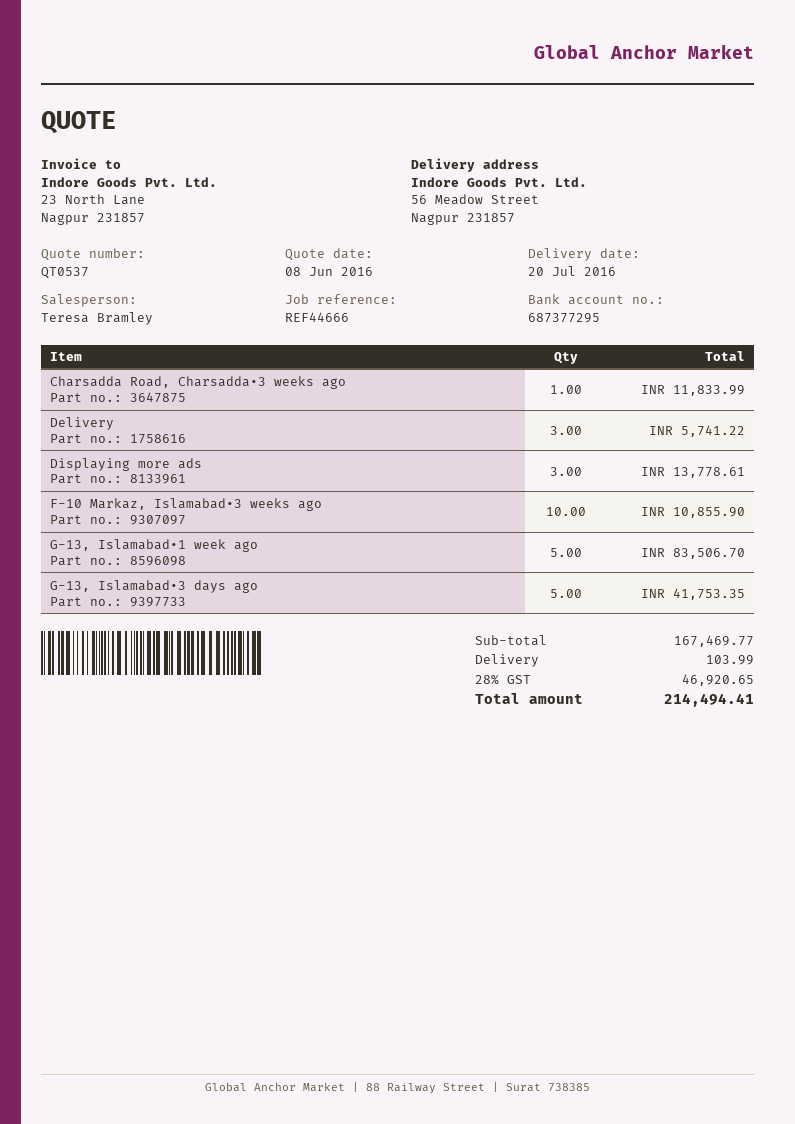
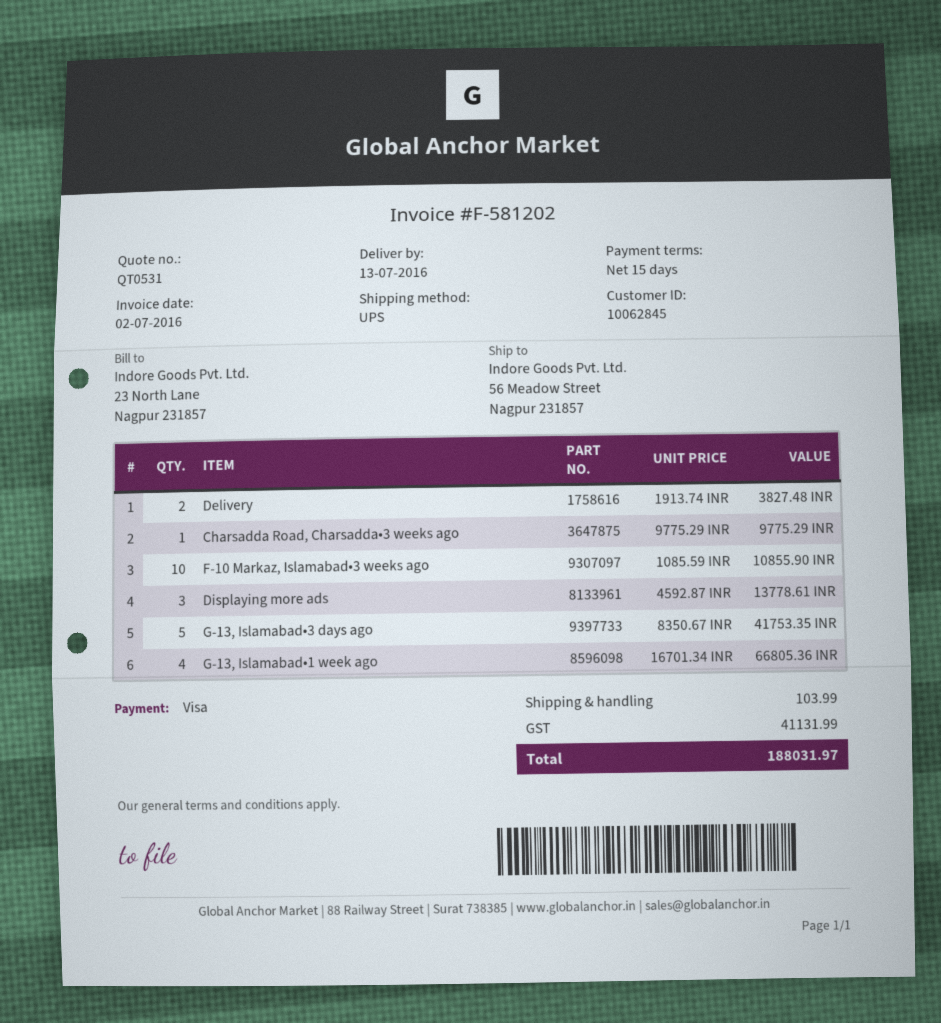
quote number: QT0537 -> QT0531
delivery date: 2016-07-20 -> 2016-07-13
Charsadda Road, Charsadda•3 weeks ago: 1 for 11833.99 -> 1 for 9775.29
Delivery: 3 for 5741.22 -> 2 for 3827.48
G-13, Islamabad•1 week ago: 5 for 83506.70 -> 4 for 66805.36
tax: 46920.65 -> 41131.99
total: 214494.41 -> 188031.97

